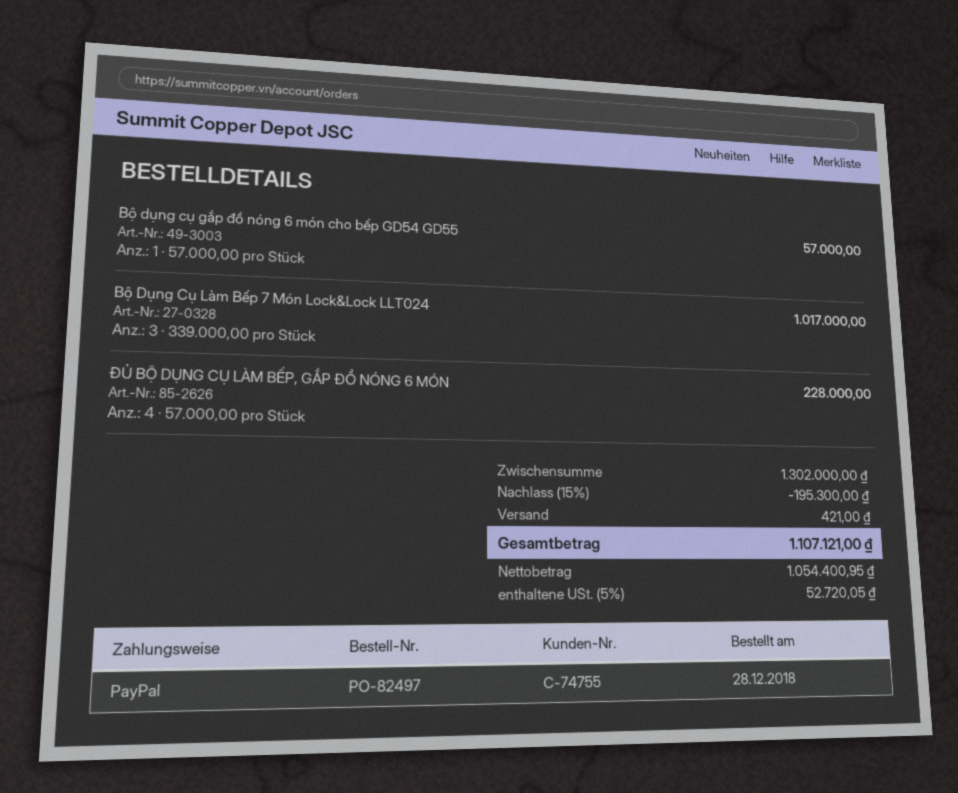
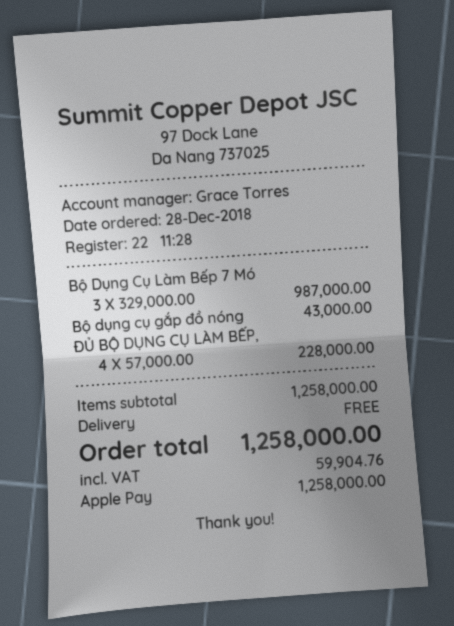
payment method: PayPal -> Apple Pay
Bộ dụng cụ gắp đồ nóng 6 món cho bếp GD54 GD55: 1 x 57000.00 = 57000.00 -> 1 x 43000.00 = 43000.00
Bộ Dụng Cụ Làm Bếp 7 Món Lock&Lock LLT024: 3 x 339000.00 = 1017000.00 -> 3 x 329000.00 = 987000.00
subtotal: 1302000.00 -> 1258000.00
discount: 15% = 195300.00 -> none
shipping: 421.00 -> 0.00
tax: 52720.05 -> 59904.76
total: 1107121.00 -> 1258000.00

